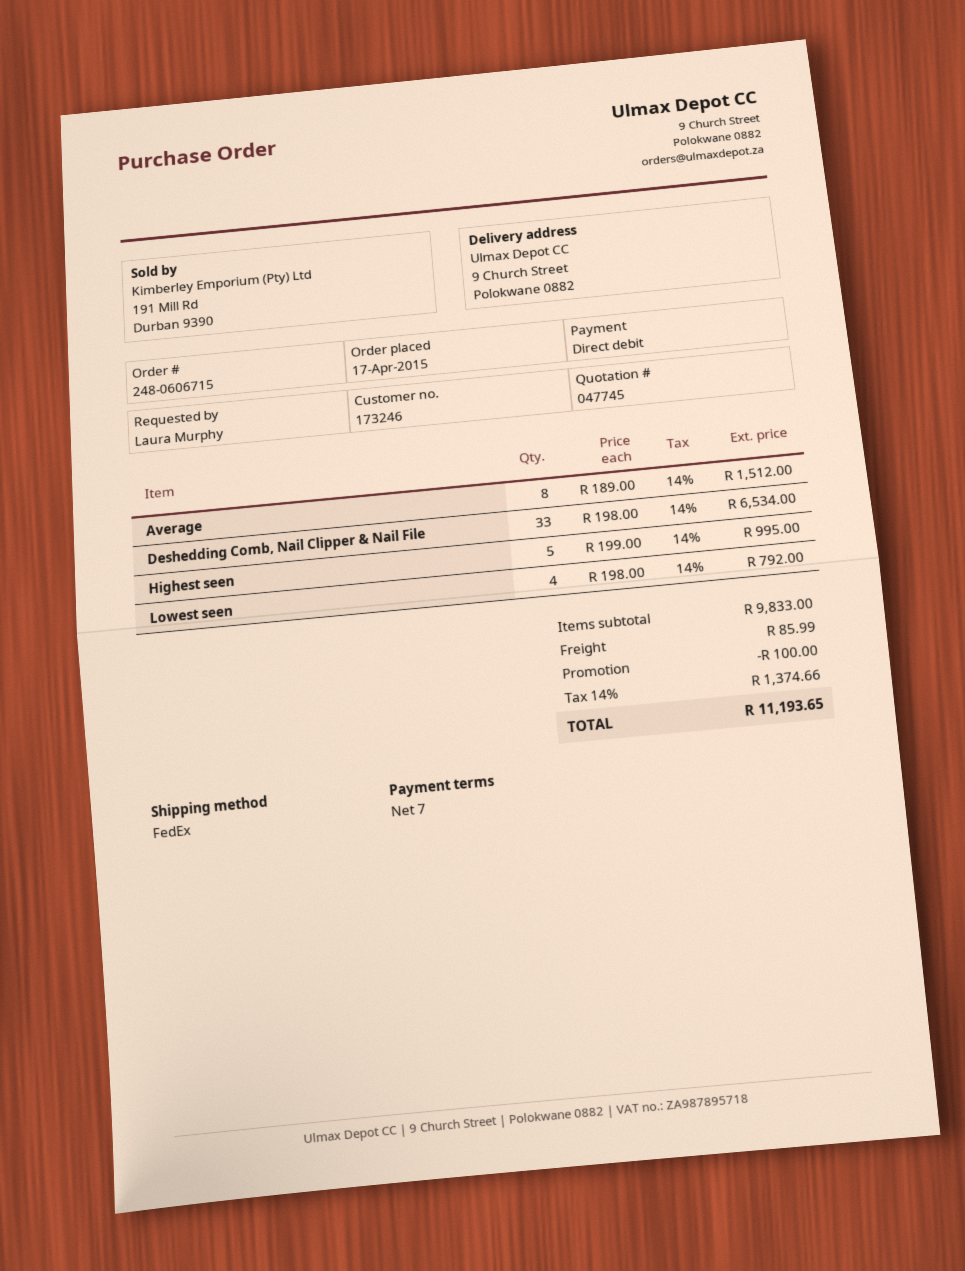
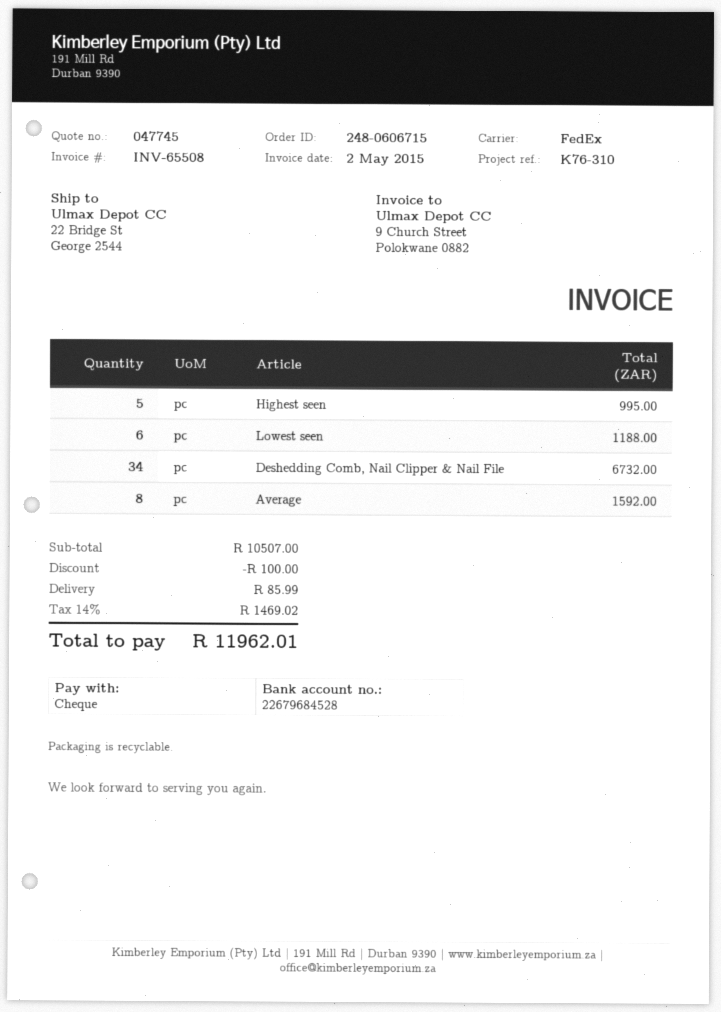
payment method: direct debit -> cheque
ship to: 9 Church Street, Polokwane 0882 -> 22 Bridge St, George 2544
Average: 8 for 1512.00 -> 8 for 1592.00
Deshedding Comb, Nail Clipper & Nail File: 33 for 6534.00 -> 34 for 6732.00
Lowest seen: 4 for 792.00 -> 6 for 1188.00
subtotal: 9833.00 -> 10507.00
tax: 14% = 1374.66 -> 14% = 1469.02
total: 11193.65 -> 11962.01

